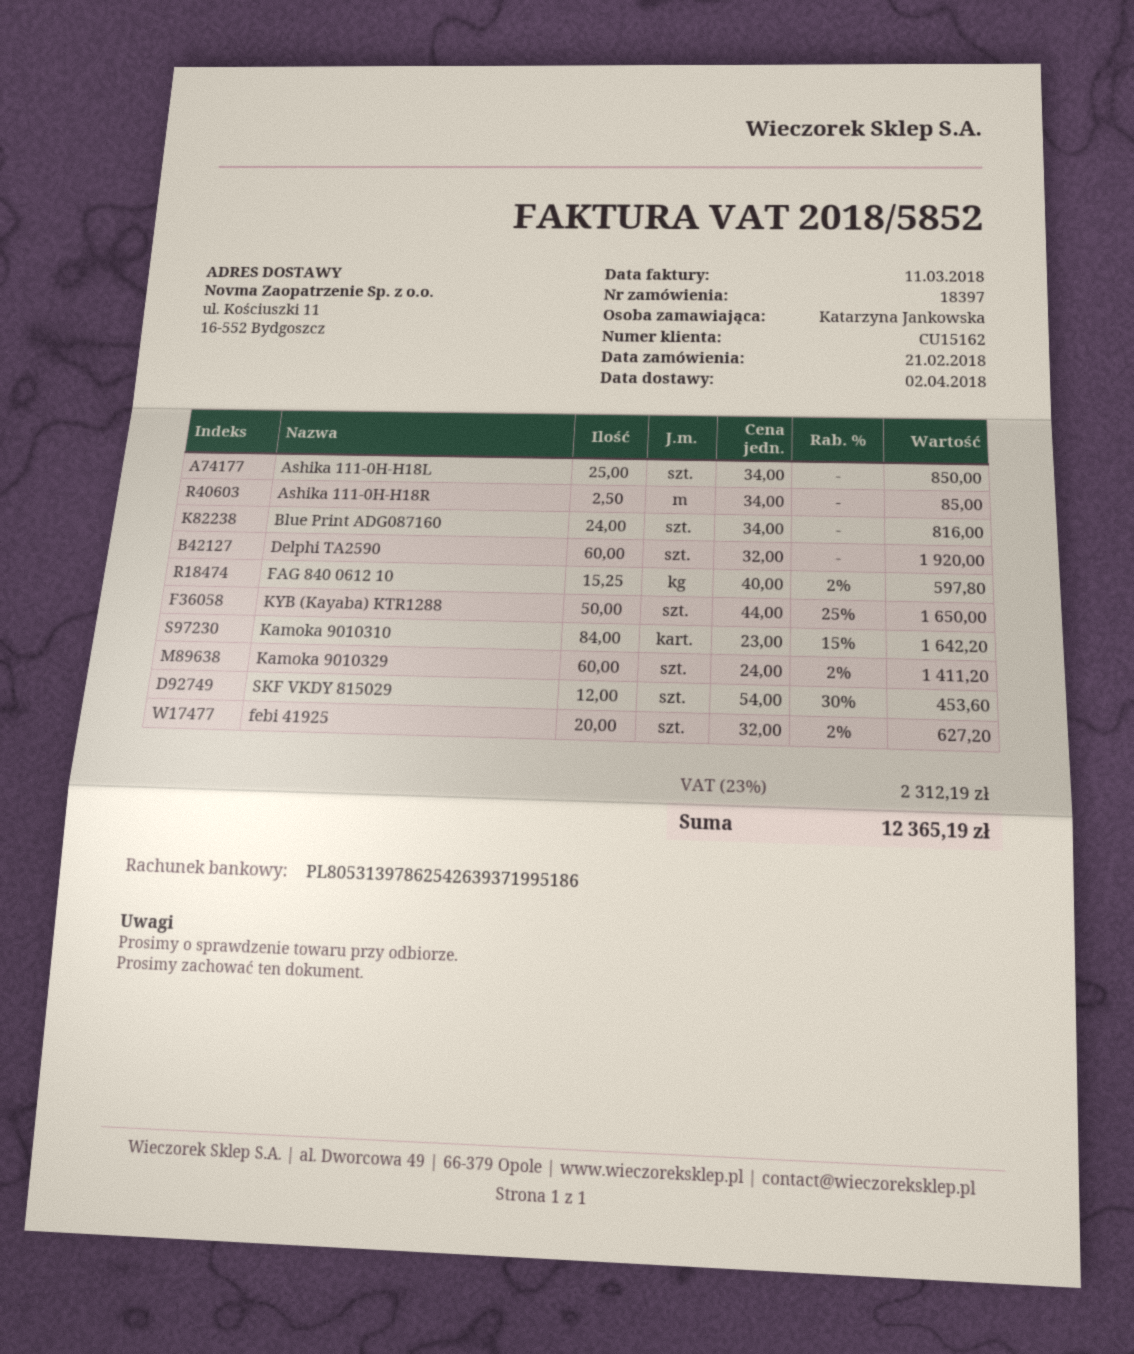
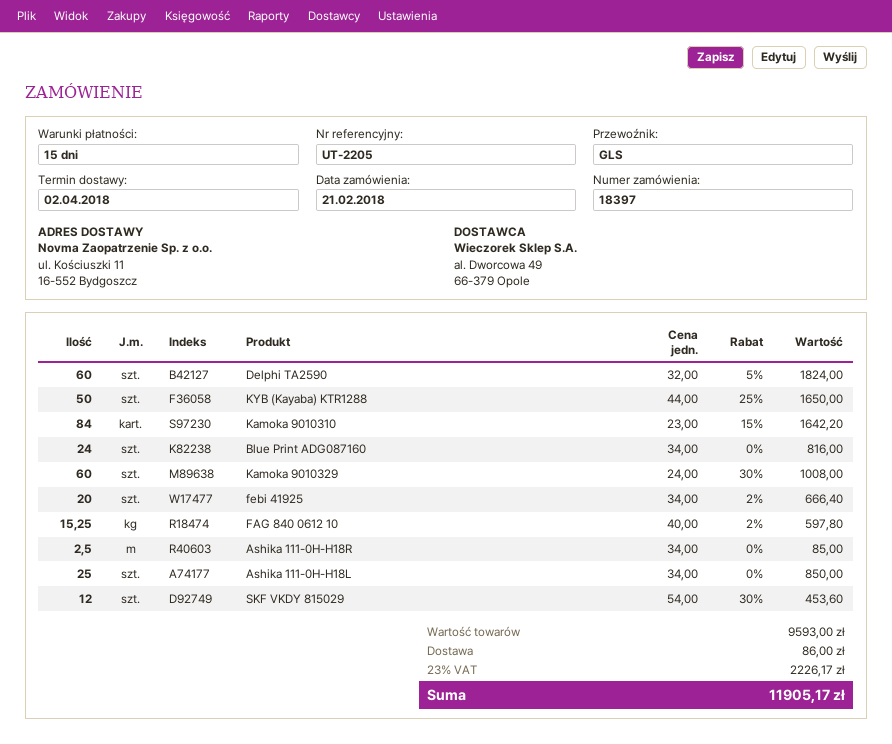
Delphi TA2590: 60 x 32.00 = 1920.00 -> 60 x 32.00 - 5% = 1824.00
Kamoka 9010329: 60 x 24.00 - 2% = 1411.20 -> 60 x 24.00 - 30% = 1008.00
febi 41925: 20 x 32.00 - 2% = 627.20 -> 20 x 34.00 - 2% = 666.40
shipping: none -> 86.00
tax: 23% = 2312.19 -> 23% = 2226.17
total: 12365.19 -> 11905.17

